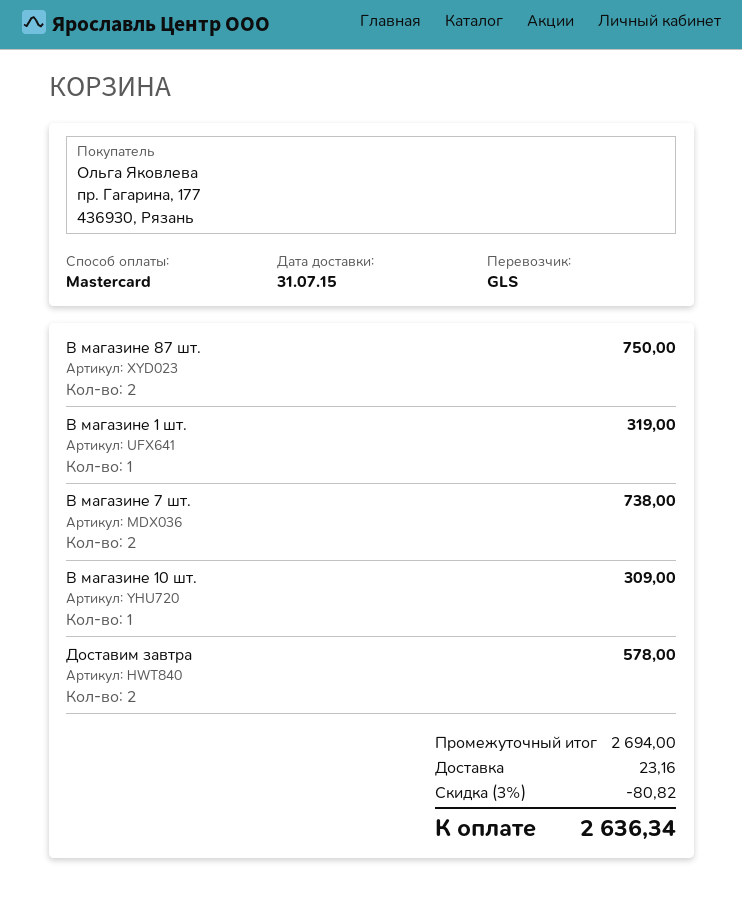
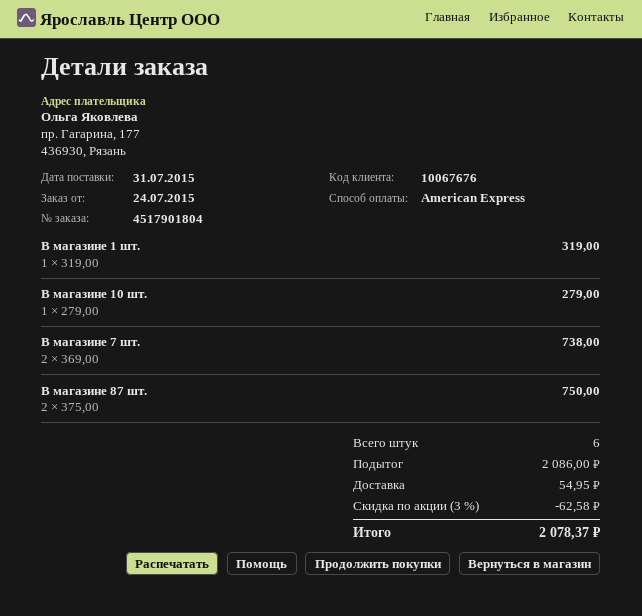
payment method: Mastercard -> American Express
В магазине 10 шт.: 1 for 309.00 -> 1 for 279.00
Доставим завтра: 2 for 578.00 -> none
subtotal: 2694.00 -> 2086.00
discount: 3% = 80.82 -> 3% = 62.58
shipping: 23.16 -> 54.95
total: 2636.34 -> 2078.37

